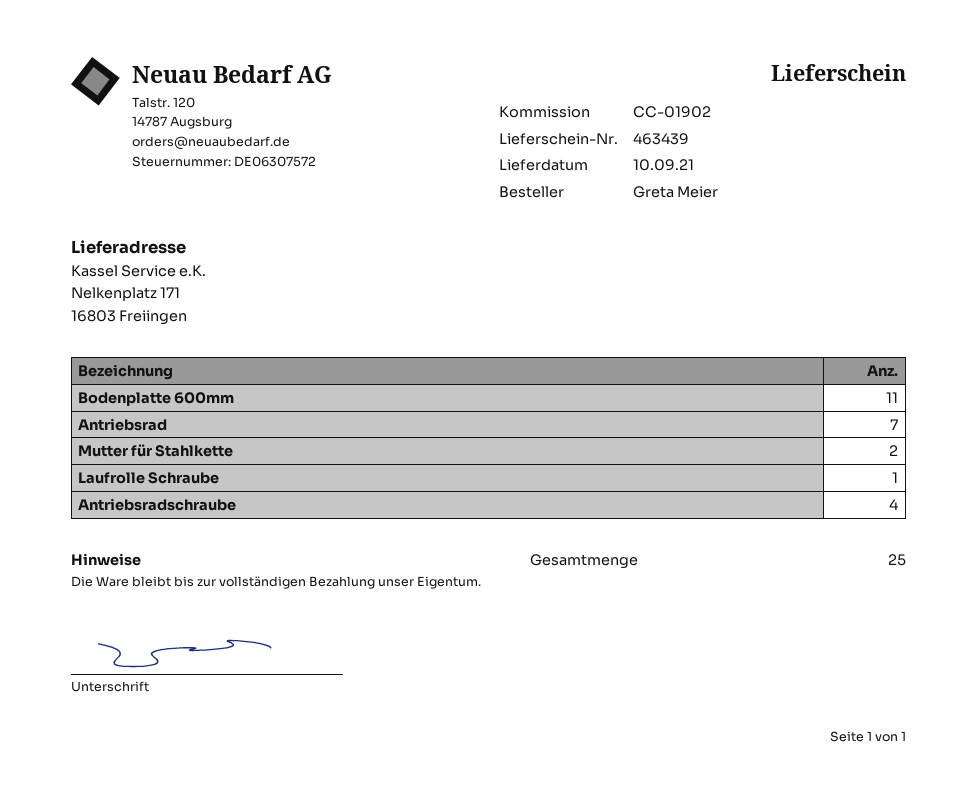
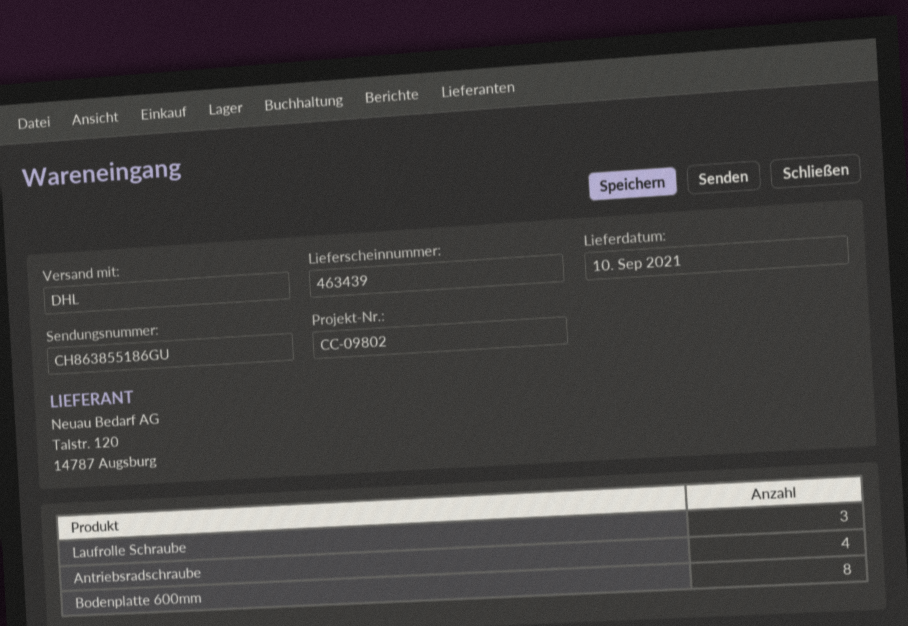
reference: CC-01902 -> CC-09802
Bodenplatte 600mm: 11 -> 8
Antriebsrad: 7 -> none
Mutter für Stahlkette: 2 -> none
Laufrolle Schraube: 1 -> 3

